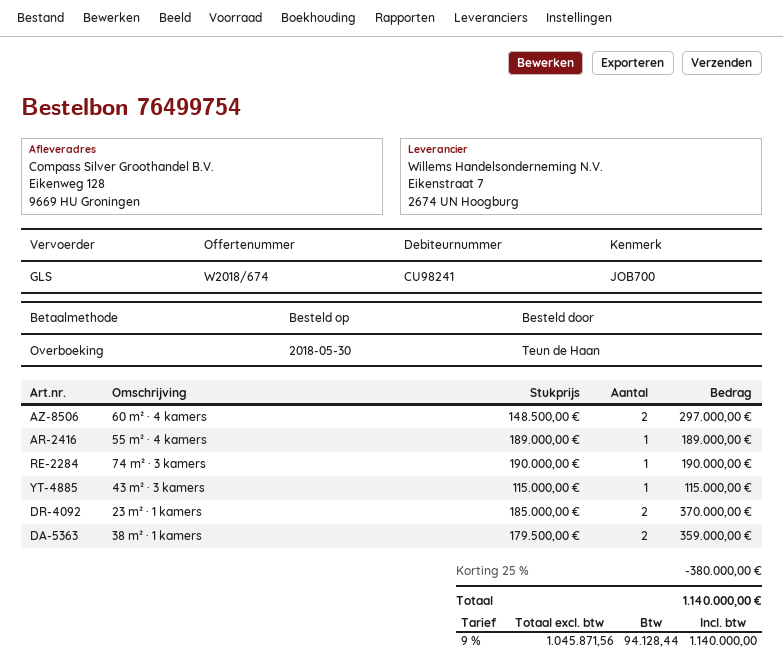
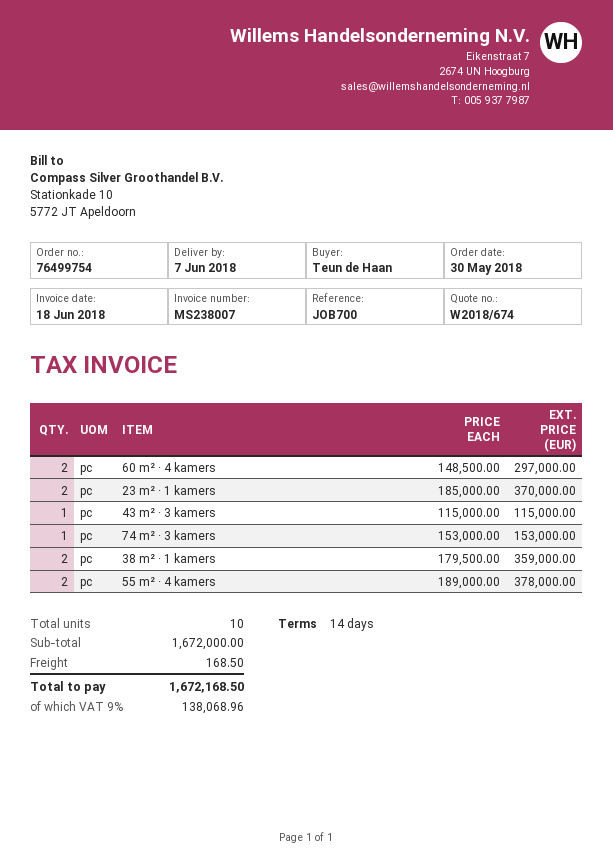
55 m² · 4 kamers: 1 x 189000.00 = 189000.00 -> 2 x 189000.00 = 378000.00
74 m² · 3 kamers: 1 x 190000.00 = 190000.00 -> 1 x 153000.00 = 153000.00
discount: 25% = 380000.00 -> none
shipping: none -> 168.50
tax: 9% = 94128.44 -> 9% = 138068.96
total: 1140000.00 -> 1672168.50

